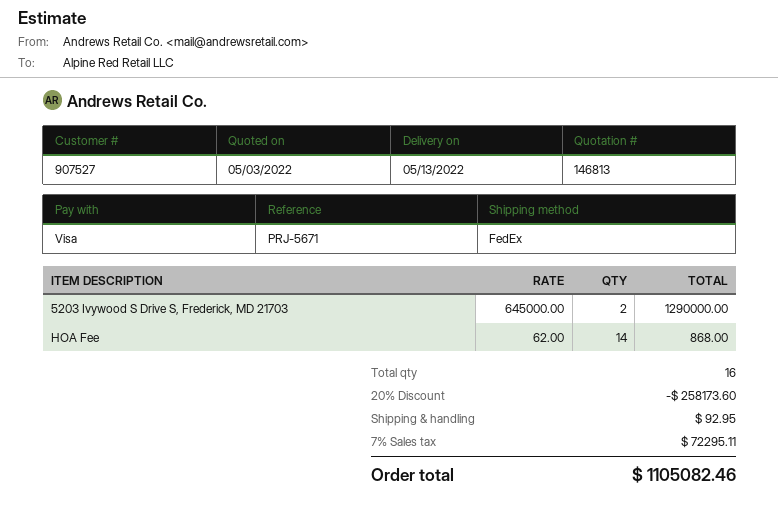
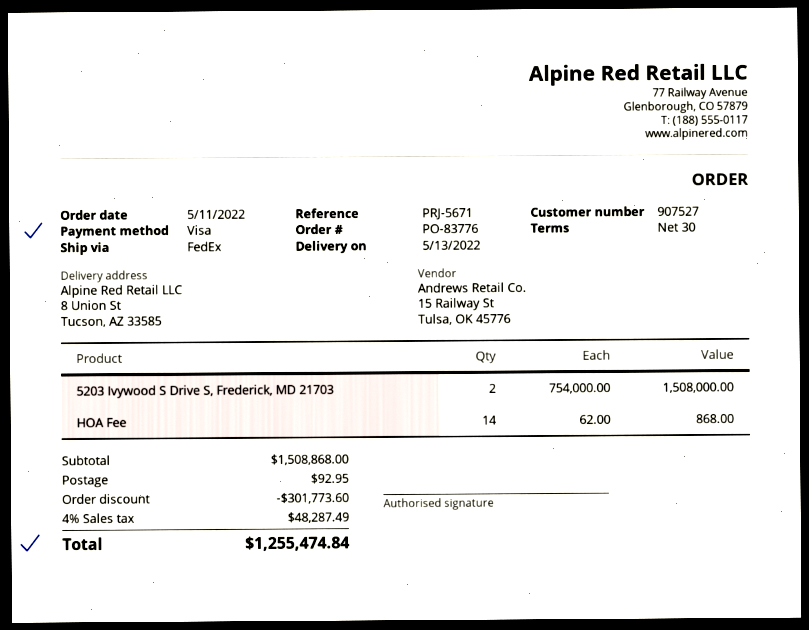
5203 Ivywood S Drive S, Frederick, MD 21703: 2 x 645000.00 = 1290000.00 -> 2 x 754000.00 = 1508000.00
discount: 258173.60 -> 301773.60
tax: 7% = 72295.11 -> 4% = 48287.49
total: 1105082.46 -> 1255474.84

